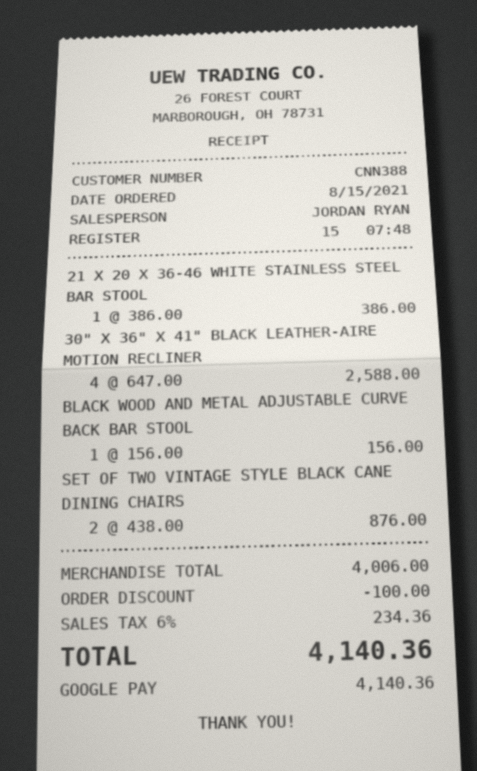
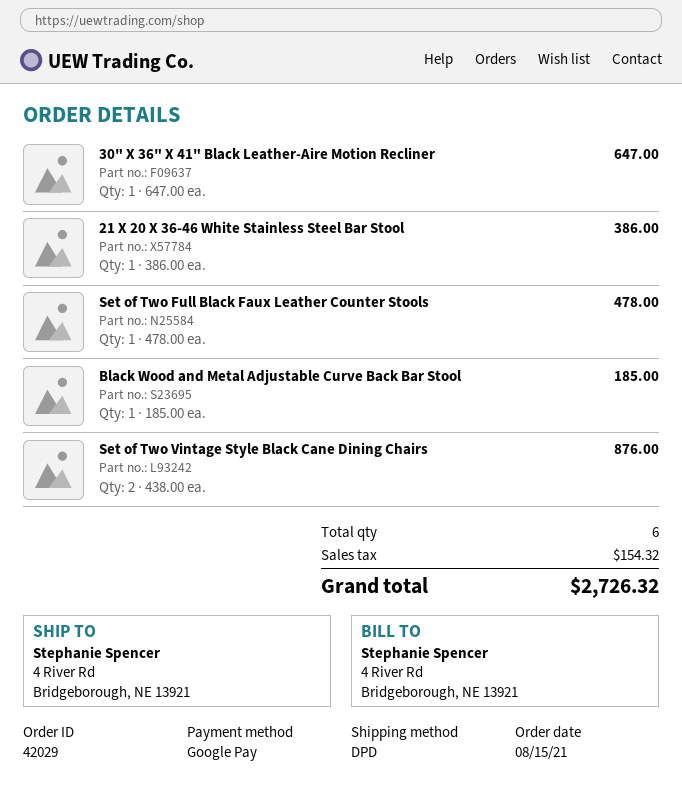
30" X 36" X 41" BLACK LEATHER-AIRE MOTION RECLINER: 4 x 647.00 = 2588.00 -> 1 x 647.00 = 647.00
BLACK WOOD AND METAL ADJUSTABLE CURVE BACK BAR STOOL: 1 x 156.00 = 156.00 -> 1 x 185.00 = 185.00
Set of Two Full Black Faux Leather Counter Stools: none -> 1 x 478.00 = 478.00
discount: 100.00 -> none
tax: 234.36 -> 154.32
total: 4140.36 -> 2726.32

